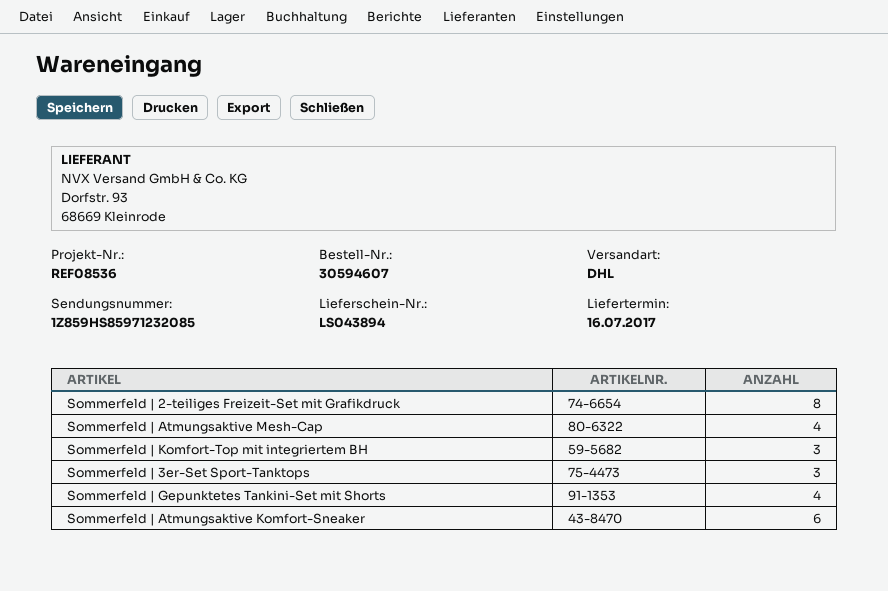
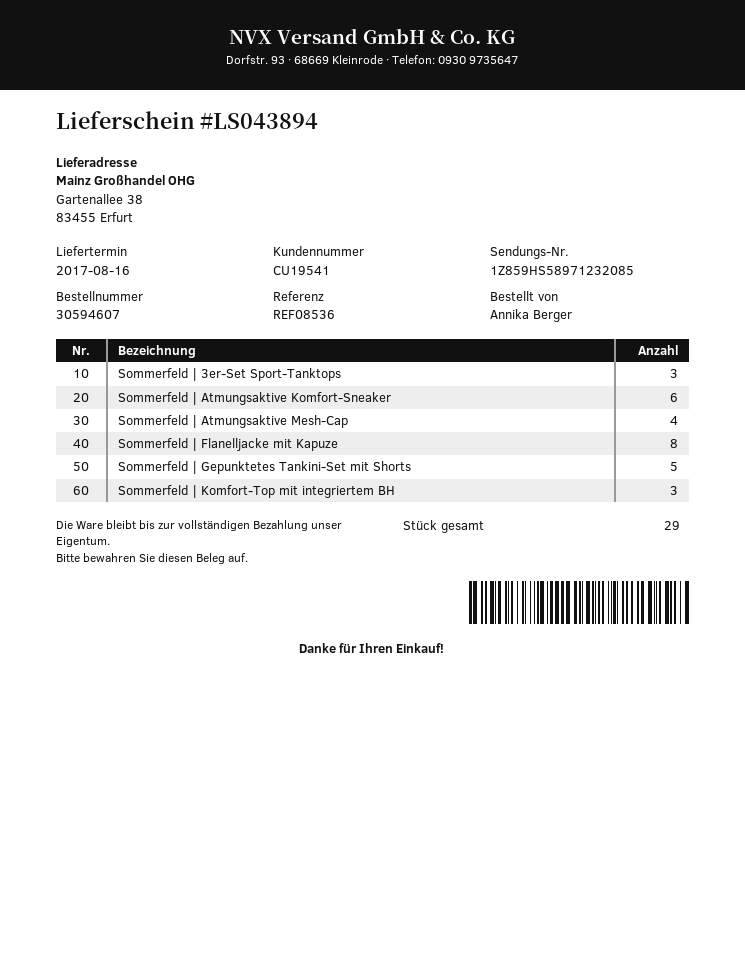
delivery date: 2017-07-16 -> 2017-08-16
tracking number: 1Z859HS85971232085 -> 1Z859HS58971232085
Sommerfeld | 2-teiliges Freizeit-Set mit Grafikdruck: 8 -> none
Sommerfeld | Gepunktetes Tankini-Set mit Shorts: 4 -> 5
Sommerfeld | Flanelljacke mit Kapuze: none -> 8

